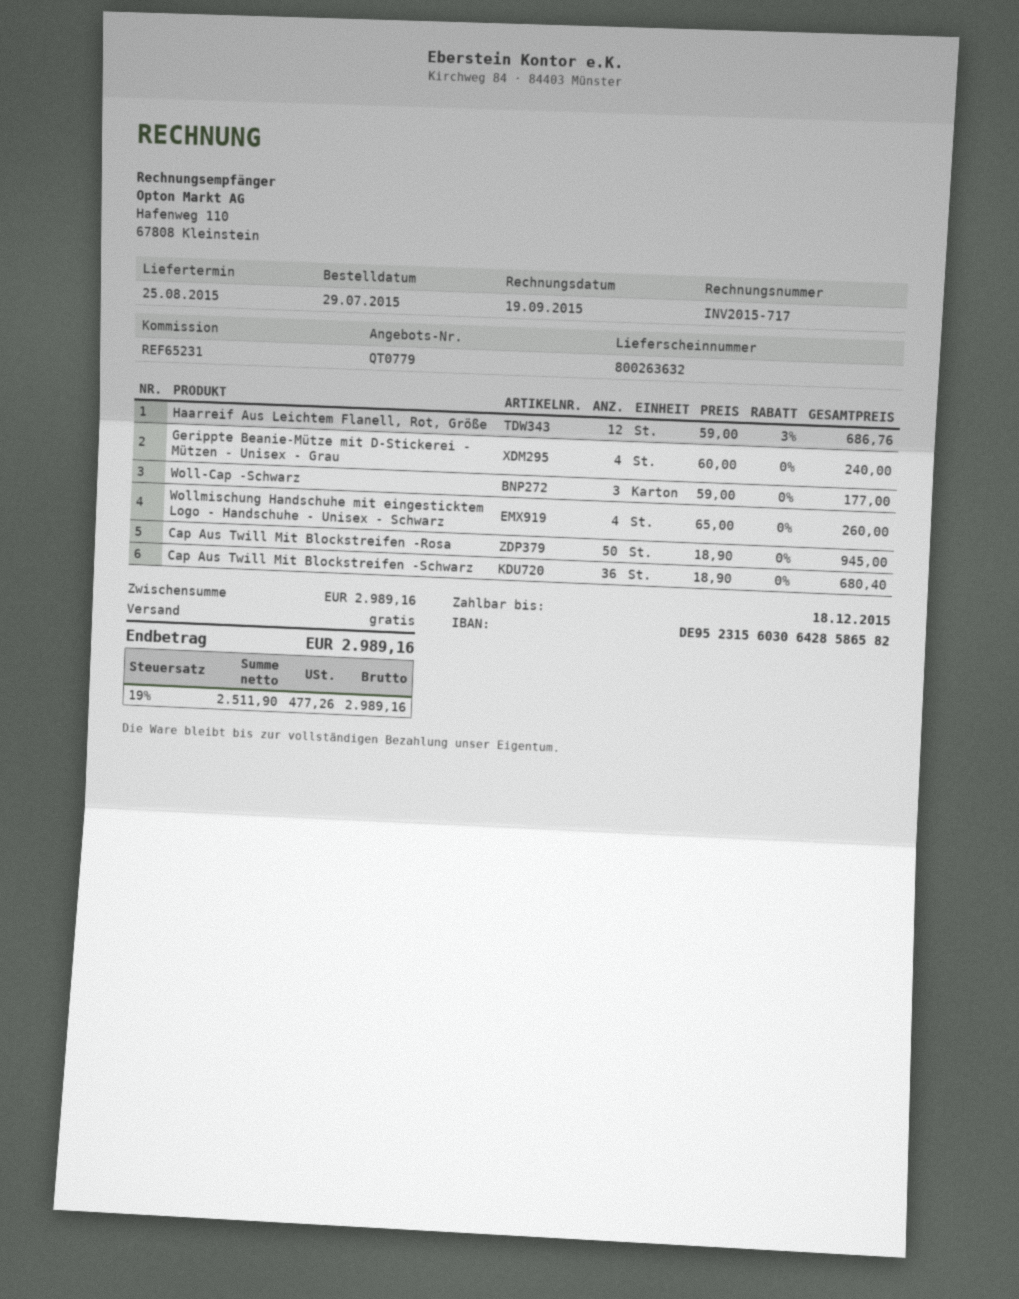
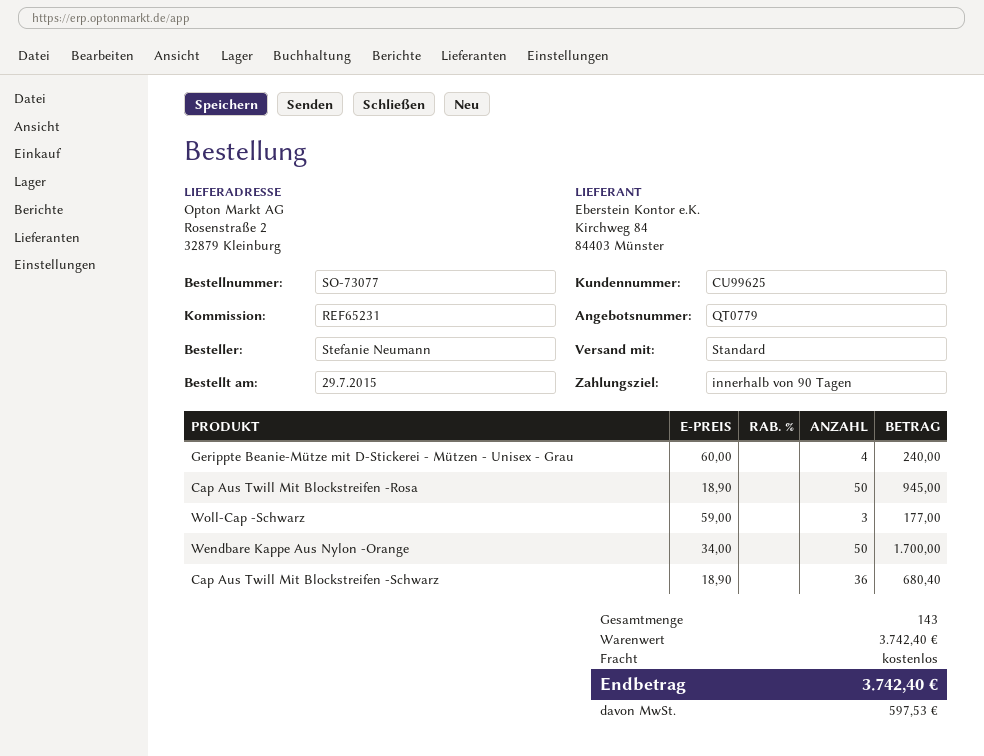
Haarreif Aus Leichtem Flanell, Rot, Größe: 12 x 59.00 - 3% = 686.76 -> none
Wollmischung Handschuhe mit eingesticktem Logo - Handschuhe - Unisex - Schwarz: 4 x 65.00 = 260.00 -> none
Wendbare Kappe Aus Nylon -Orange: none -> 50 x 34.00 = 1700.00
subtotal: 2989.16 -> 3742.40
tax: 477.26 -> 597.53
total: 2989.16 -> 3742.40

